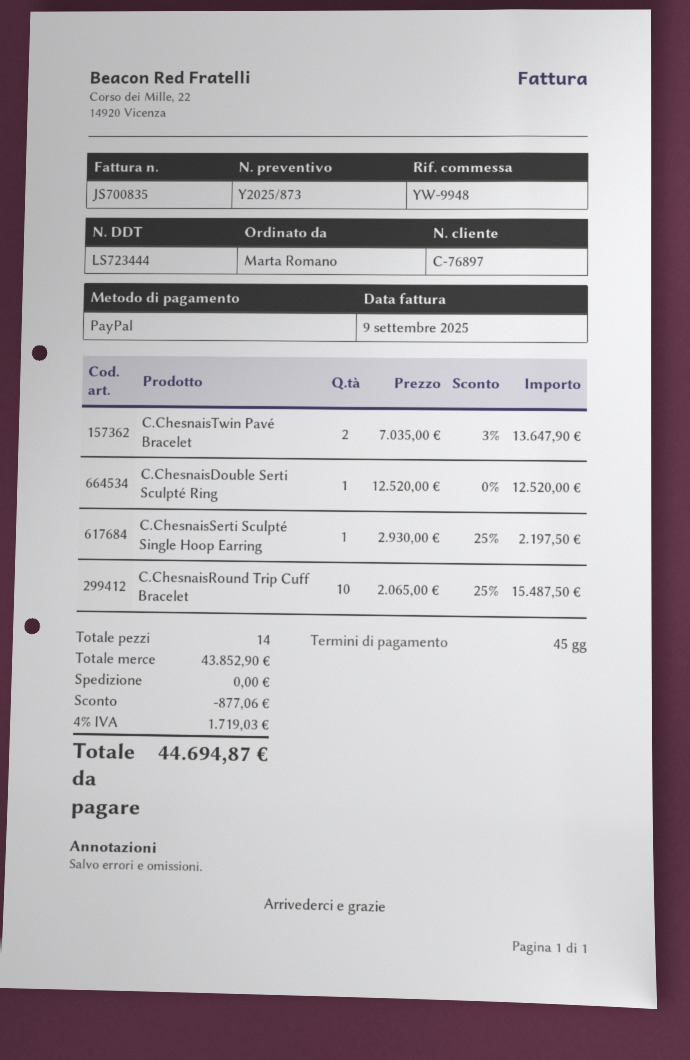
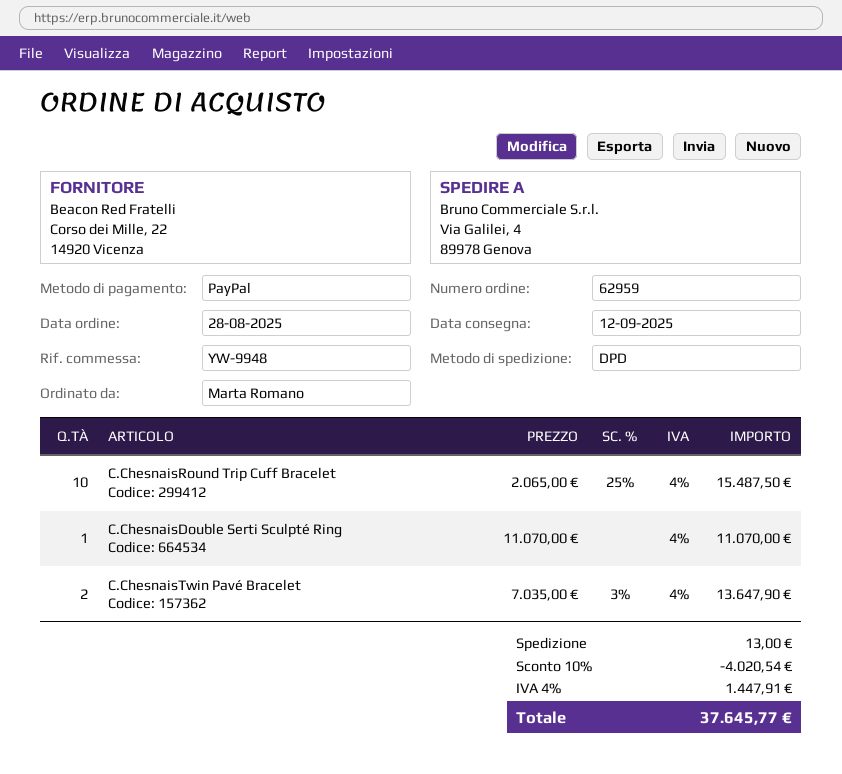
C.ChesnaisDouble Serti Sculpté Ring: 1 x 12520.00 = 12520.00 -> 1 x 11070.00 = 11070.00
C.ChesnaisSerti Sculpté Single Hoop Earring: 1 x 2930.00 - 25% = 2197.50 -> none
discount: 877.06 -> 4020.54
shipping: 0.00 -> 13.00
tax: 4% = 1719.03 -> 4% = 1447.91
total: 44694.87 -> 37645.77

